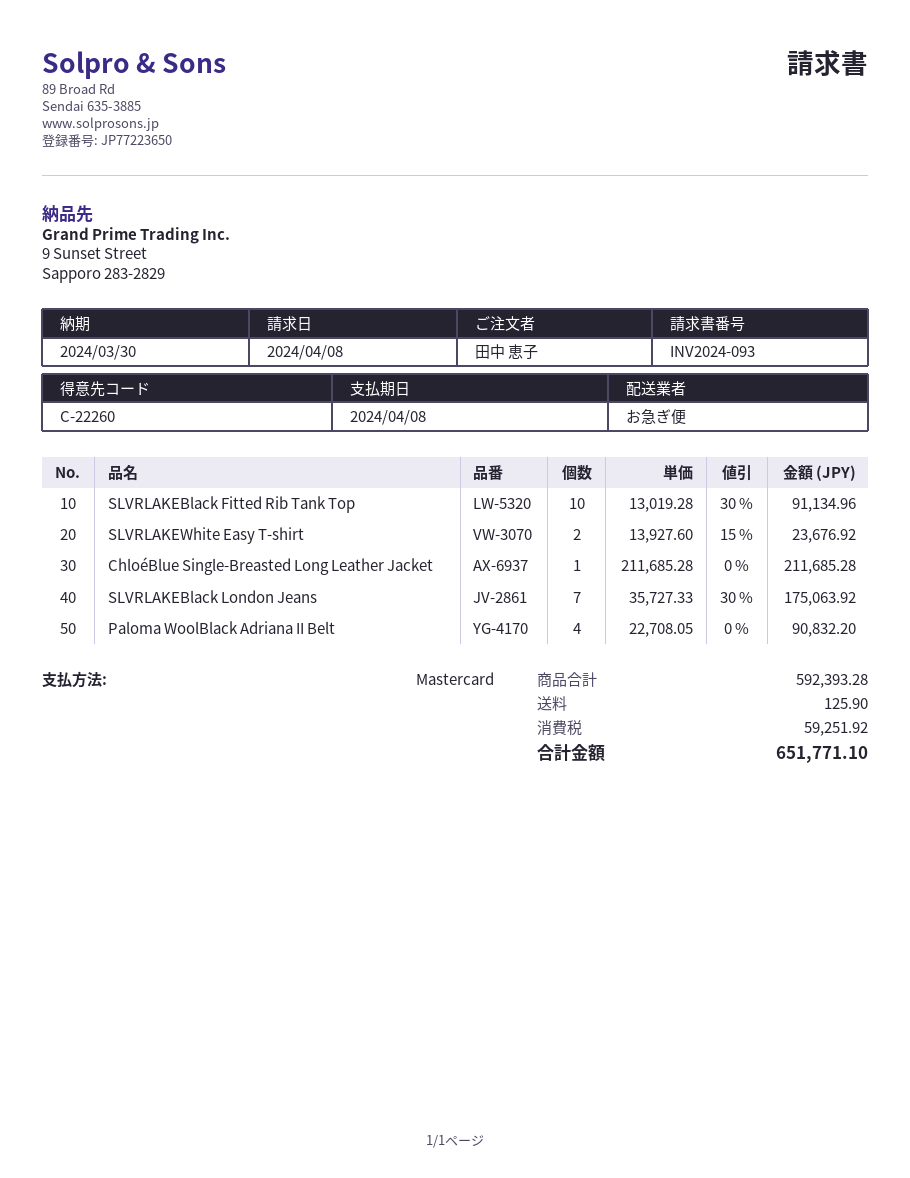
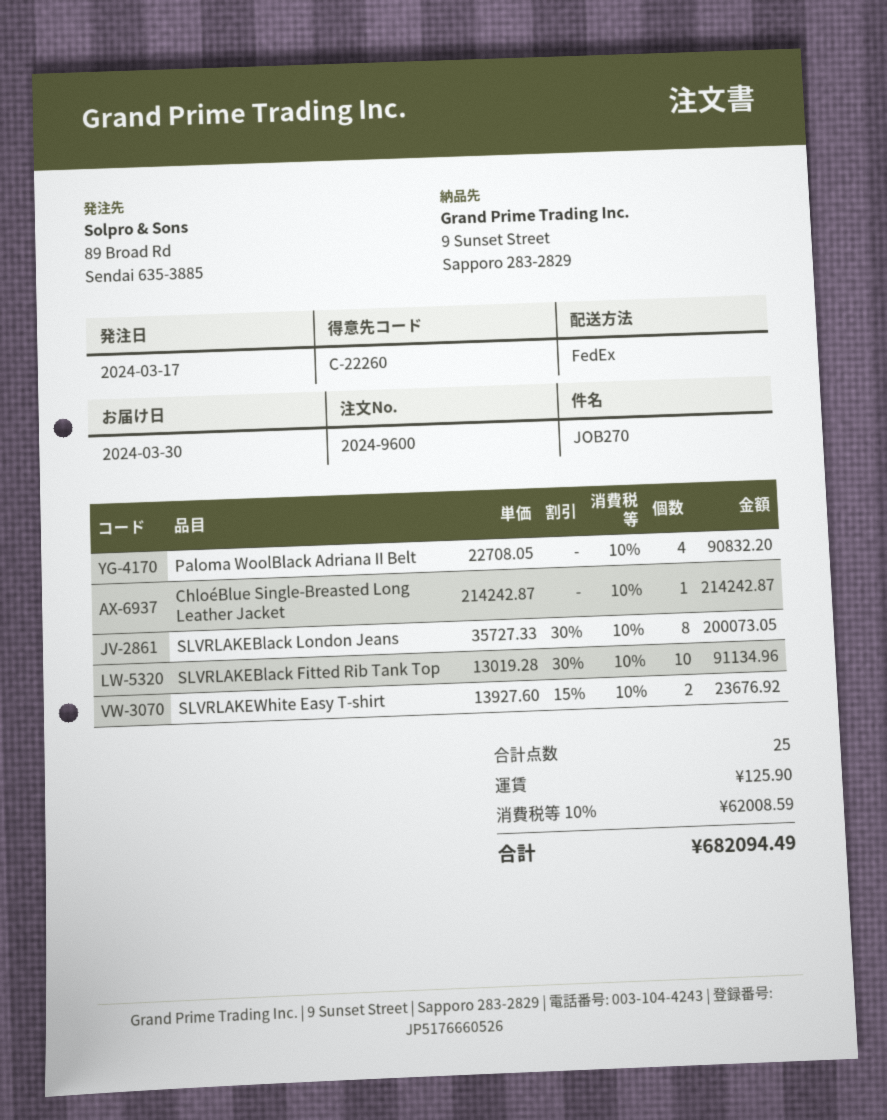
shipping method: express -> FedEx
ChloéBlue Single-Breasted Long Leather Jacket: 1 x 211685.28 = 211685.28 -> 1 x 214242.87 = 214242.87
SLVRLAKEBlack London Jeans: 7 x 35727.33 - 30% = 175063.92 -> 8 x 35727.33 - 30% = 200073.05
tax: 59251.92 -> 62008.59
total: 651771.10 -> 682094.49

